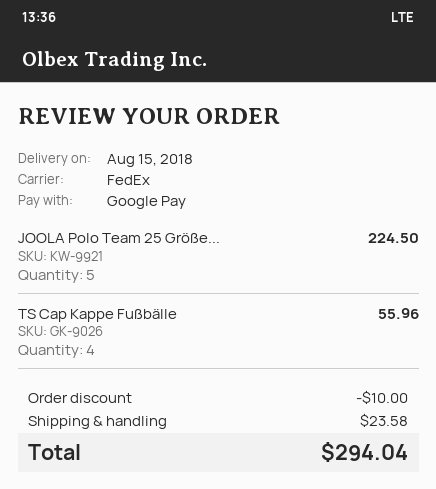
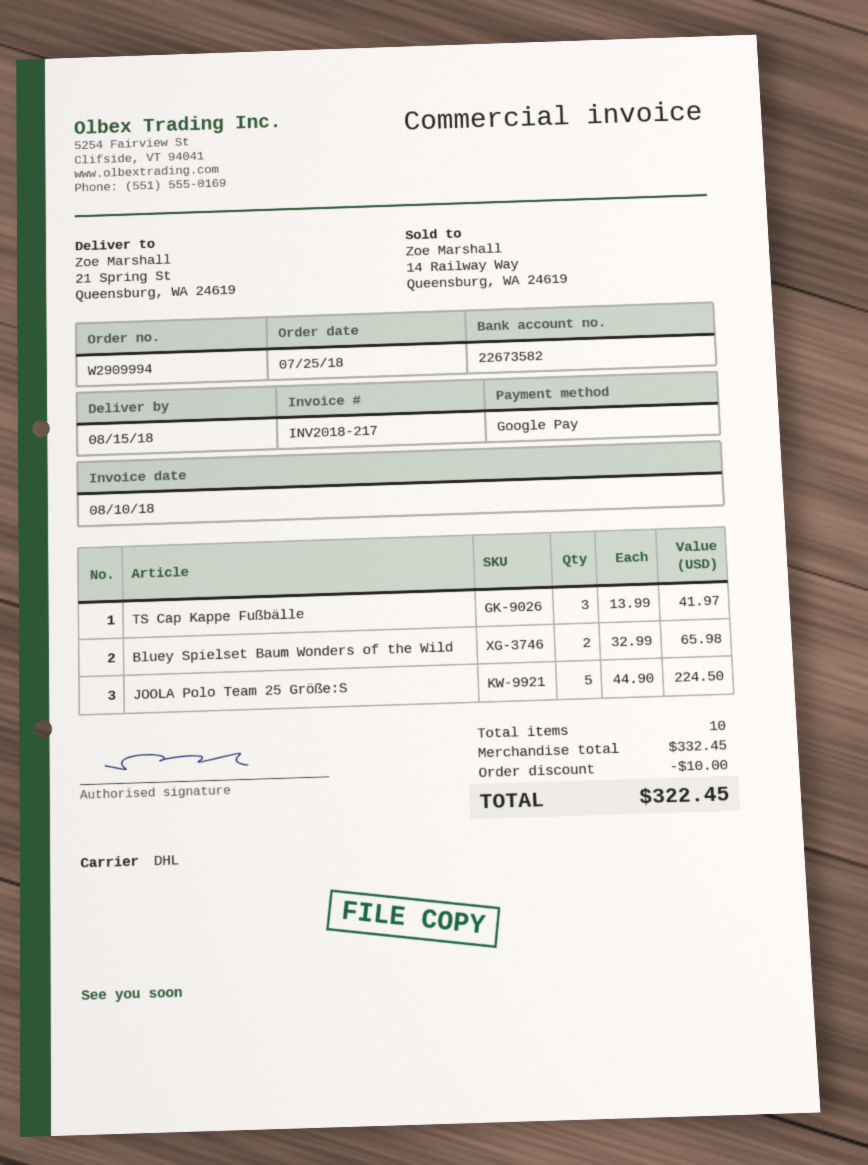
shipping method: FedEx -> DHL
TS Cap Kappe Fußbälle: 4 for 55.96 -> 3 for 41.97
Bluey Spielset Baum Wonders of the Wild: none -> 2 for 65.98
shipping: 23.58 -> none
total: 294.04 -> 322.45

